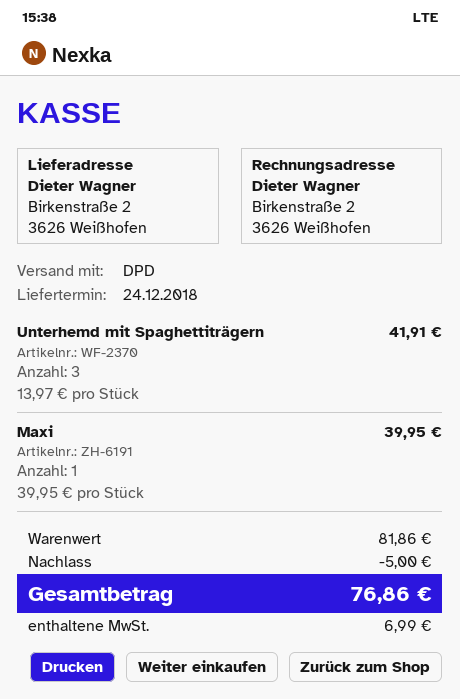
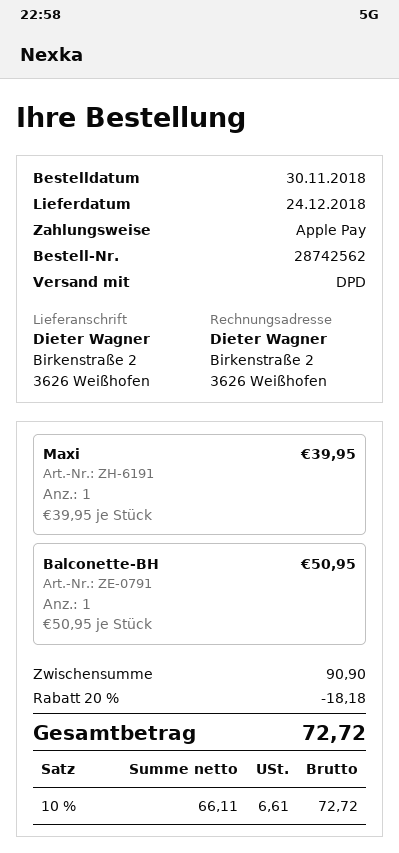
Unterhemd mit Spaghettiträgern: 3 x 13.97 = 41.91 -> none
Balconette-BH: none -> 1 x 50.95 = 50.95
subtotal: 81.86 -> 90.90
discount: 5.00 -> 18.18
tax: 6.99 -> 6.61
total: 76.86 -> 72.72

